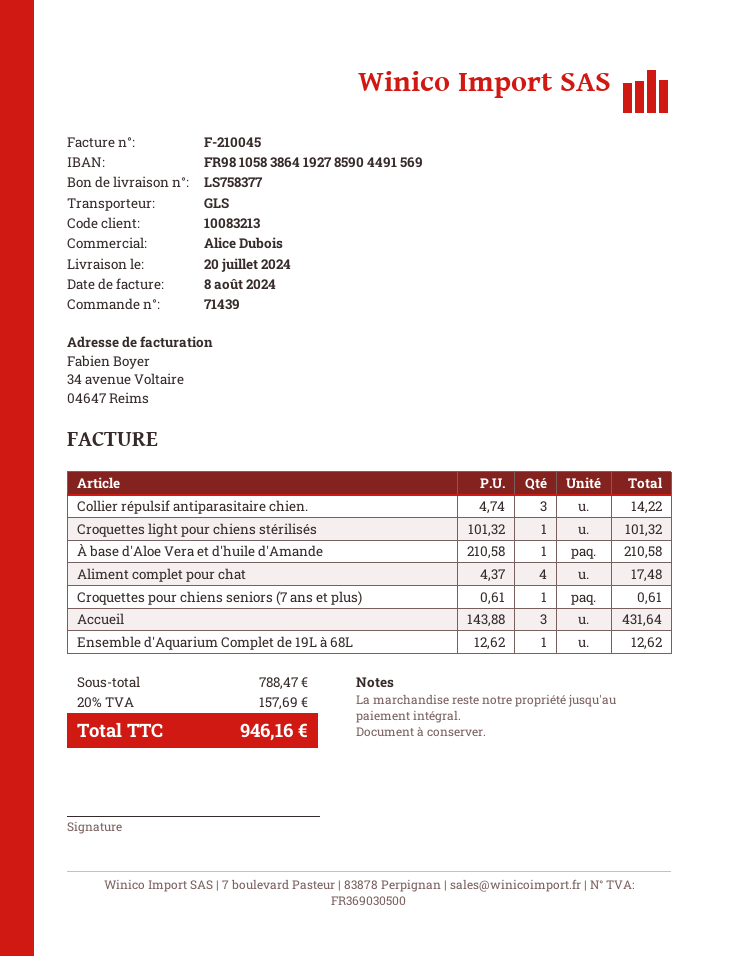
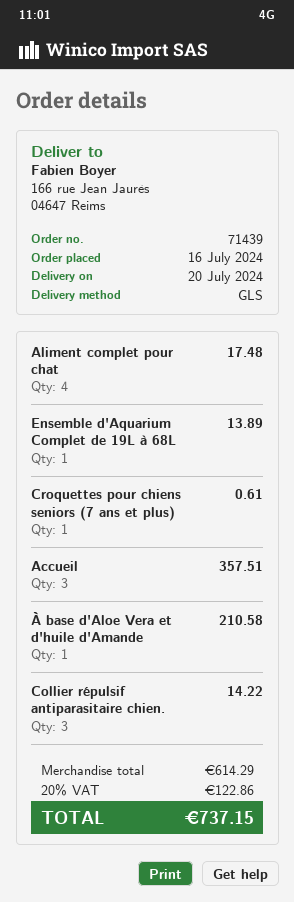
Croquettes light pour chiens stérilisés: 1 for 101.32 -> none
Accueil: 3 for 431.64 -> 3 for 357.51
Ensemble d'Aquarium Complet de 19L à 68L: 1 for 12.62 -> 1 for 13.89
subtotal: 788.47 -> 614.29
tax: 20% = 157.69 -> 20% = 122.86
total: 946.16 -> 737.15

